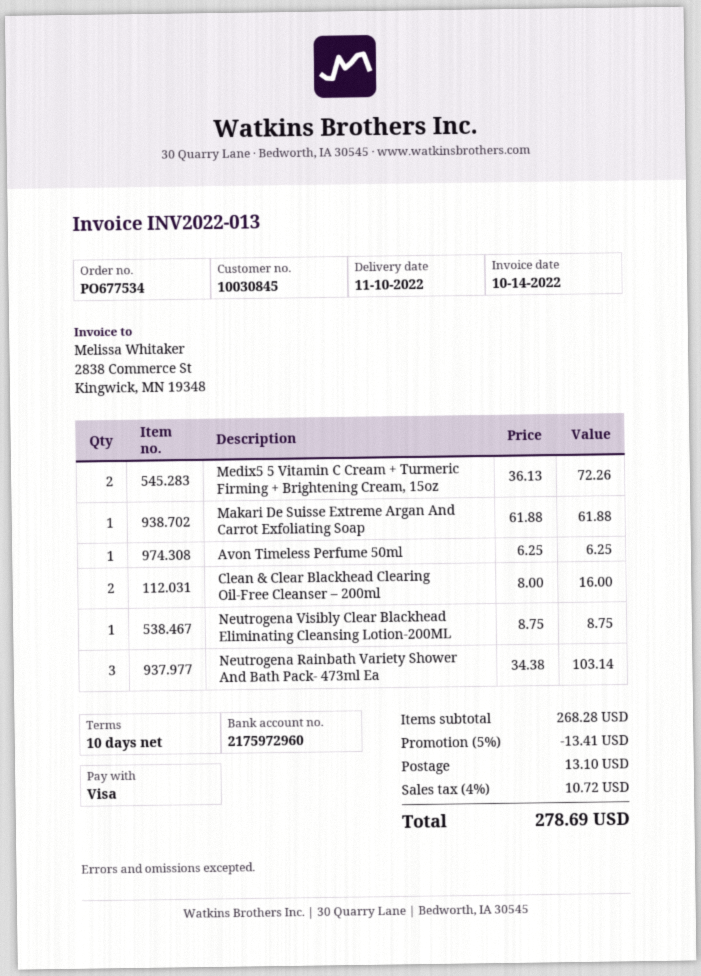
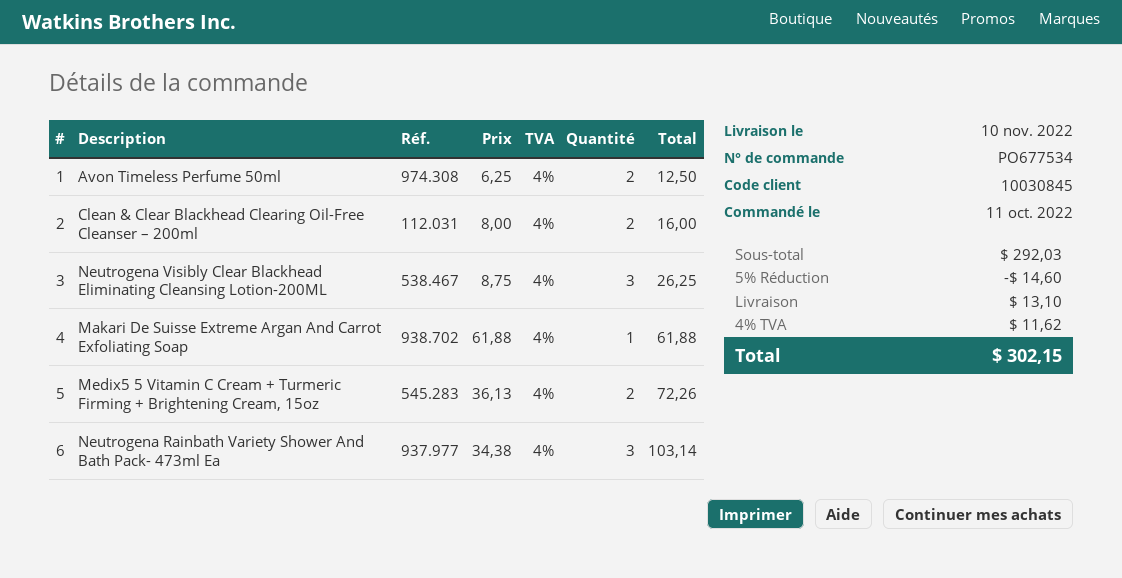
Avon Timeless Perfume 50ml: 1 x 6.25 = 6.25 -> 2 x 6.25 = 12.50
Neutrogena Visibly Clear Blackhead Eliminating Cleansing Lotion-200ML: 1 x 8.75 = 8.75 -> 3 x 8.75 = 26.25
subtotal: 268.28 -> 292.03
discount: 5% = 13.41 -> 5% = 14.60
tax: 4% = 10.72 -> 4% = 11.62
total: 278.69 -> 302.15

